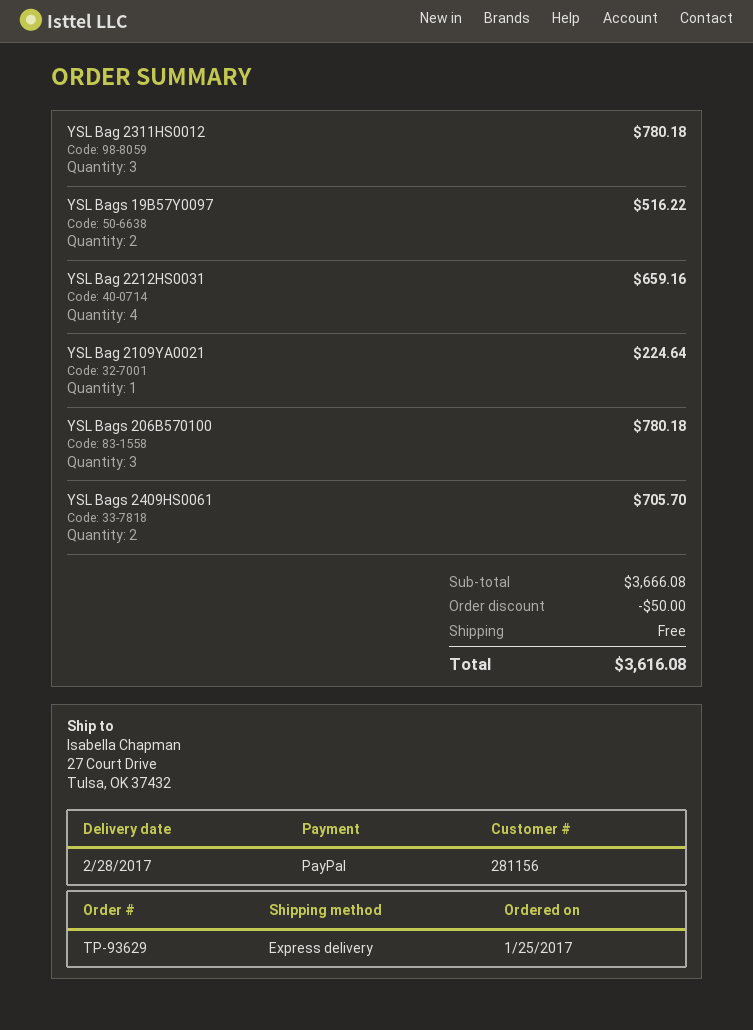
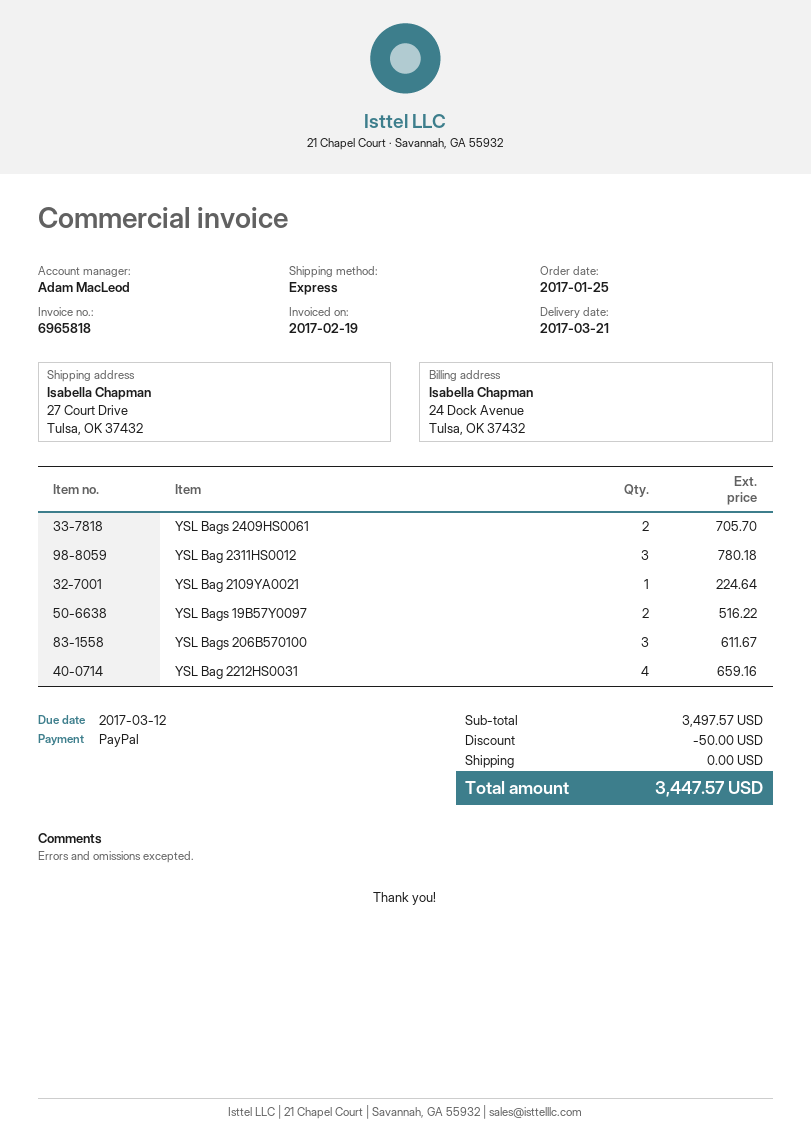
delivery date: 2017-02-28 -> 2017-03-21
YSL Bags 206B570100: 3 for 780.18 -> 3 for 611.67
subtotal: 3666.08 -> 3497.57
total: 3616.08 -> 3447.57

